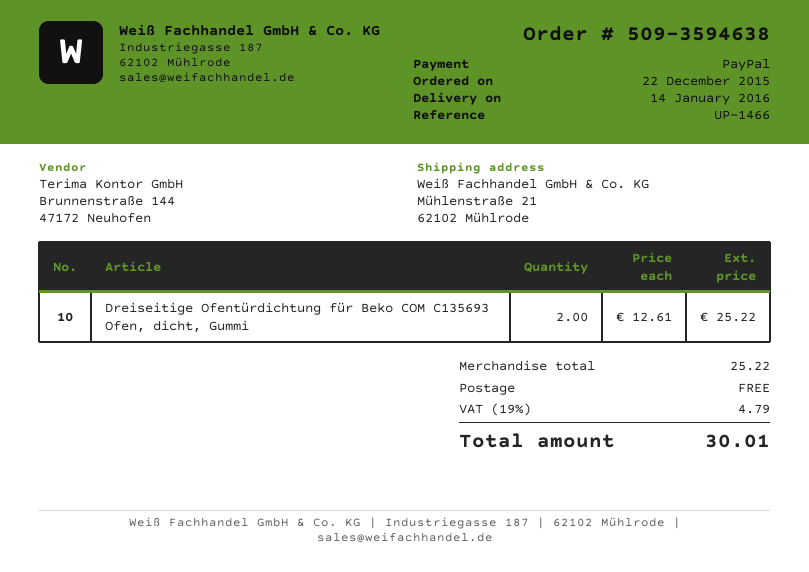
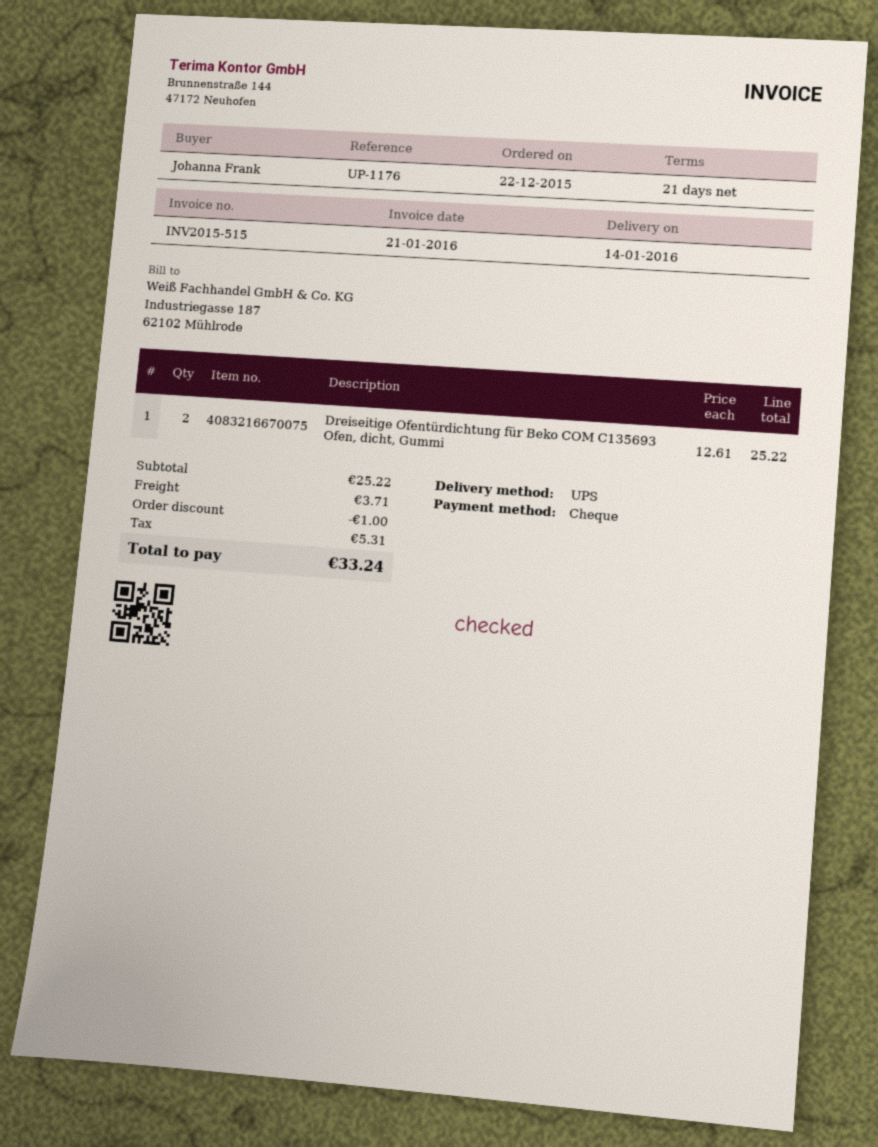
reference: UP-1466 -> UP-1176
payment method: PayPal -> cheque
discount: none -> 1.00
shipping: 0.00 -> 3.71
tax: 4.79 -> 5.31
total: 30.01 -> 33.24

